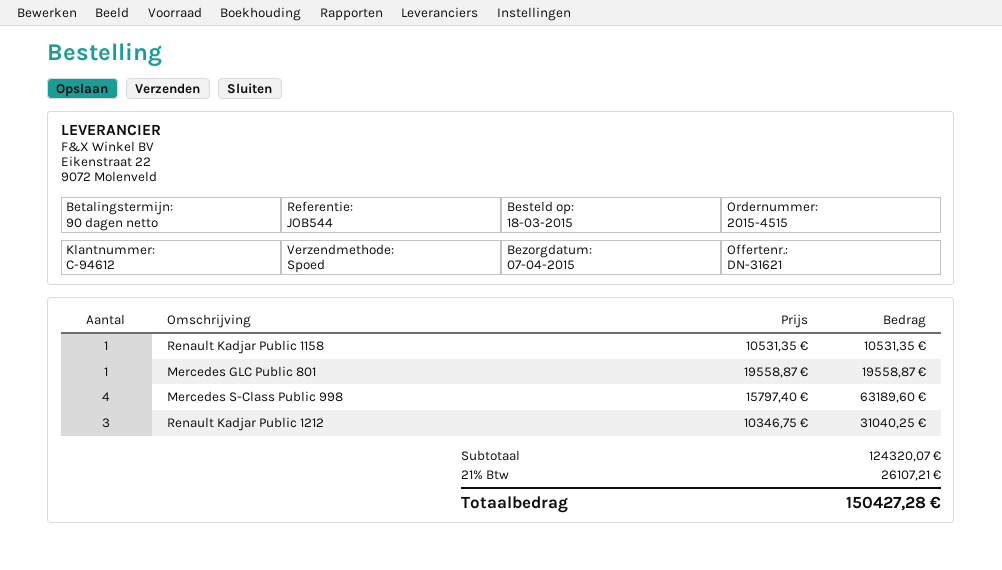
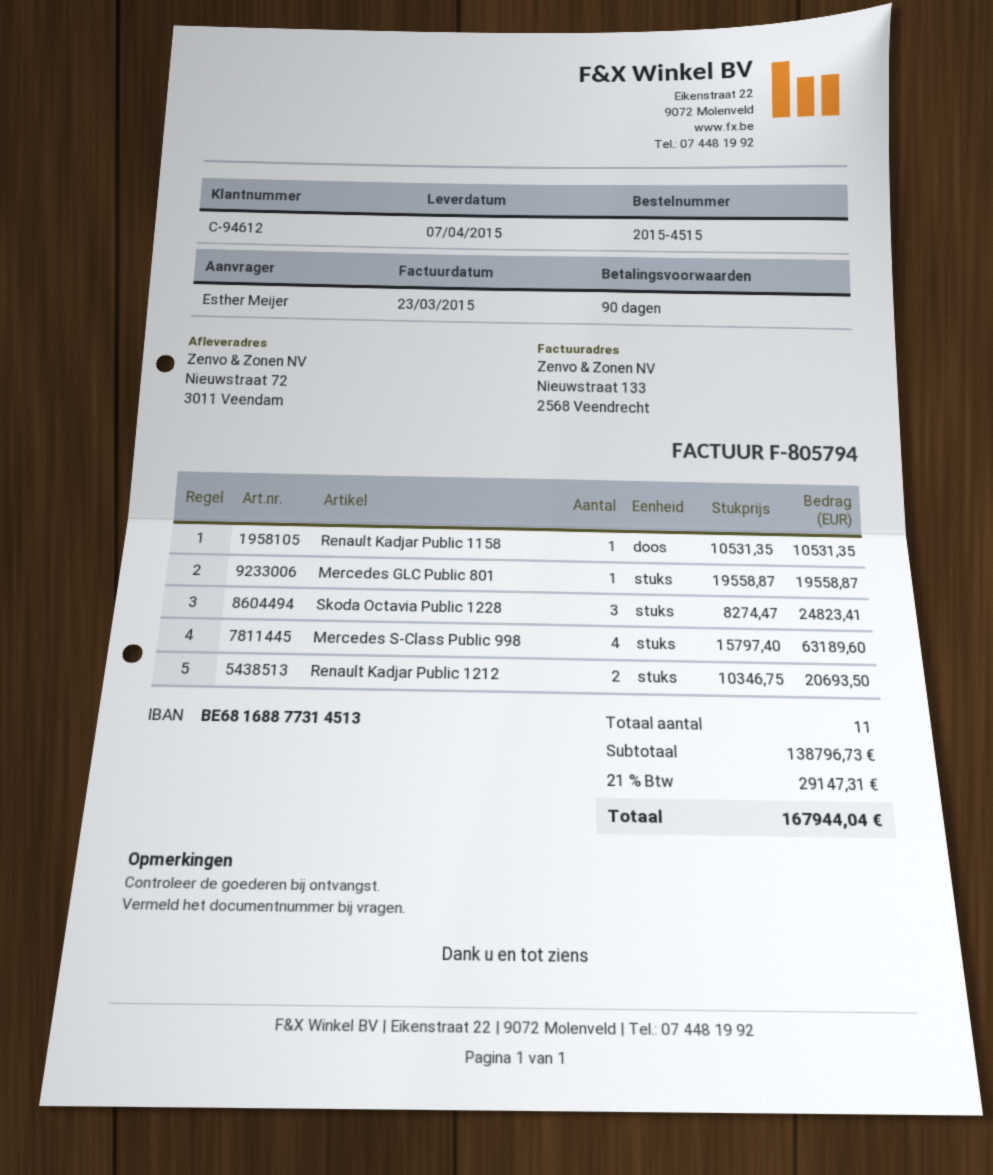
Renault Kadjar Public 1212: 3 x 10346.75 = 31040.25 -> 2 x 10346.75 = 20693.50
Skoda Octavia Public 1228: none -> 3 x 8274.47 = 24823.41
subtotal: 124320.07 -> 138796.73
tax: 21% = 26107.21 -> 21% = 29147.31
total: 150427.28 -> 167944.04

